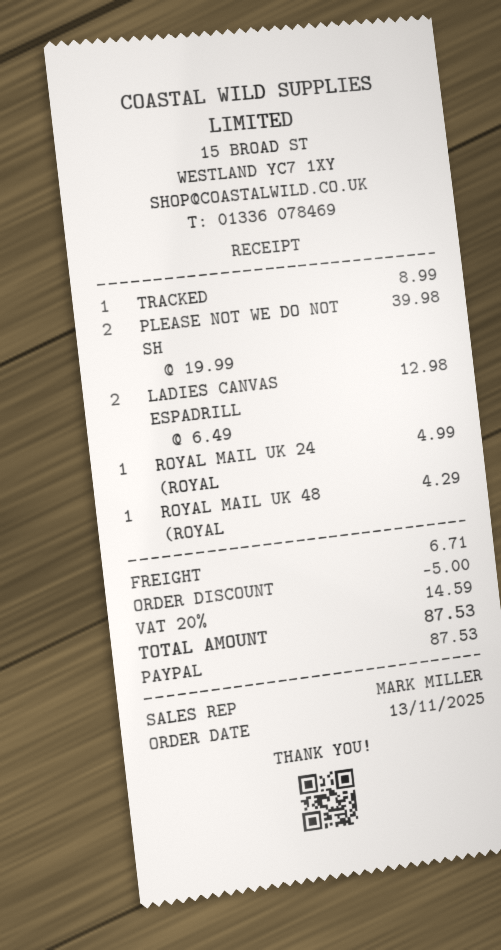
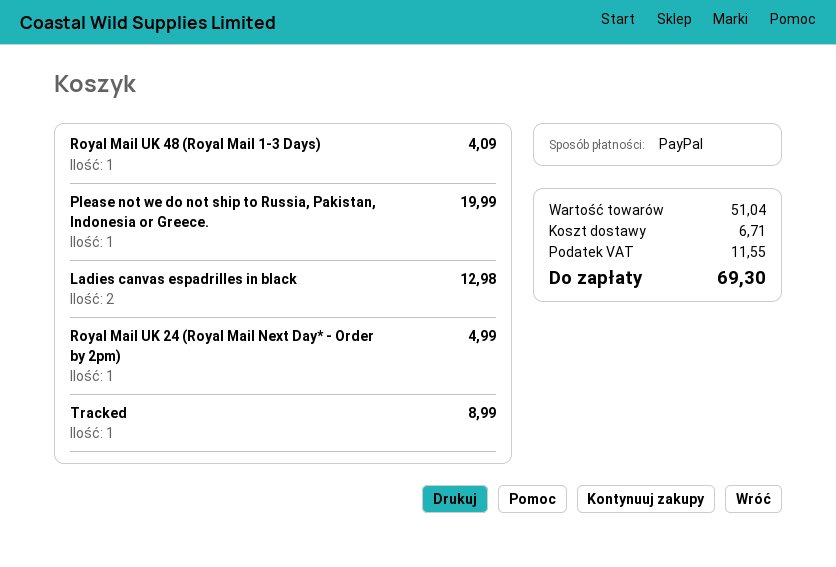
PLEASE NOT WE DO NOT SH: 2 for 39.98 -> 1 for 19.99
ROYAL MAIL UK 48 (ROYAL: 1 for 4.29 -> 1 for 4.09
discount: 5.00 -> none
tax: 14.59 -> 11.55
total: 87.53 -> 69.30

